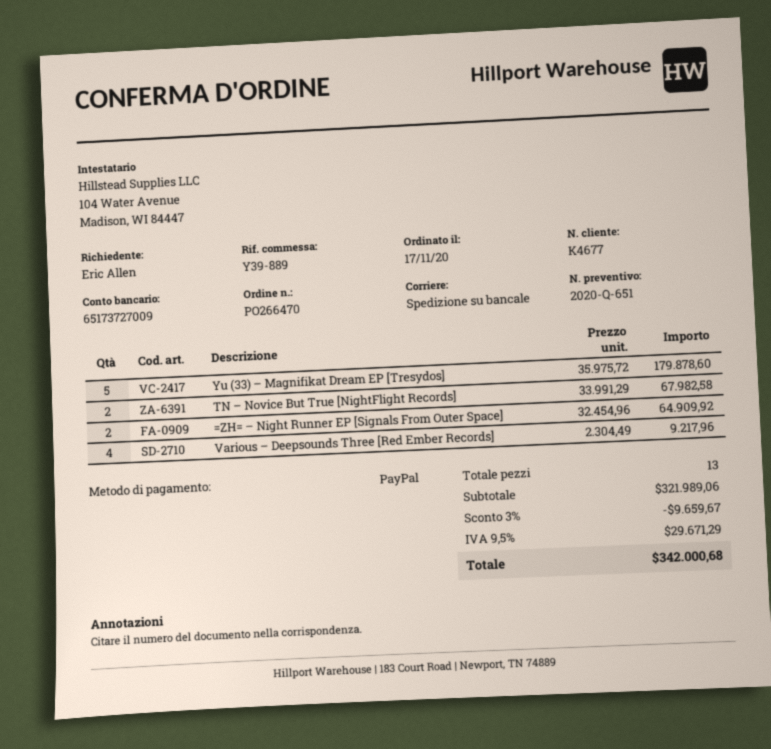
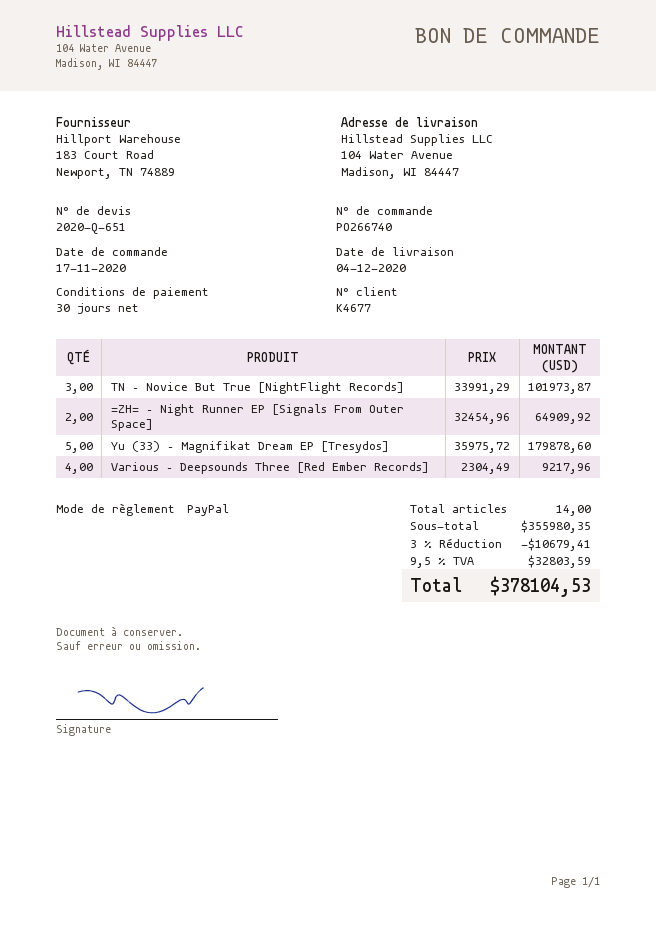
order number: PO266470 -> PO266740
TN – Novice But True [NightFlight Records]: 2 x 33991.29 = 67982.58 -> 3 x 33991.29 = 101973.87
total quantity: 13 -> 14
subtotal: 321989.06 -> 355980.35
discount: 3% = 9659.67 -> 3% = 10679.41
tax: 9.5% = 29671.29 -> 9.5% = 32803.59
total: 342000.68 -> 378104.53

